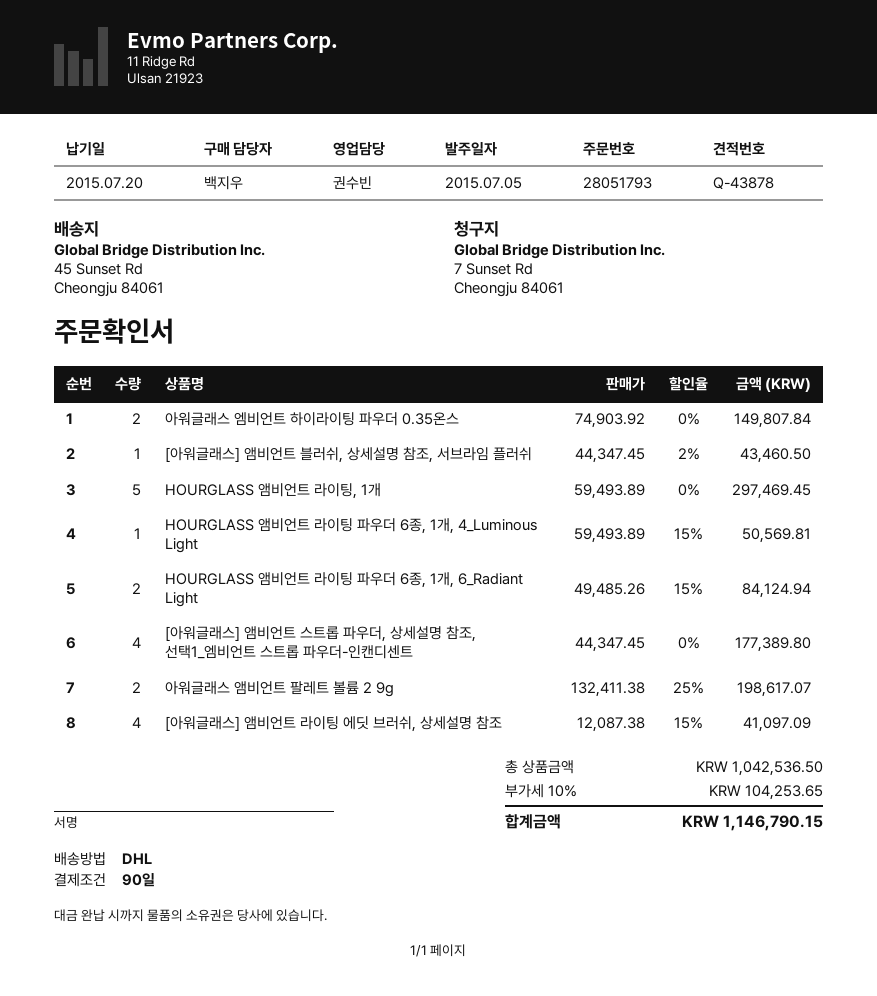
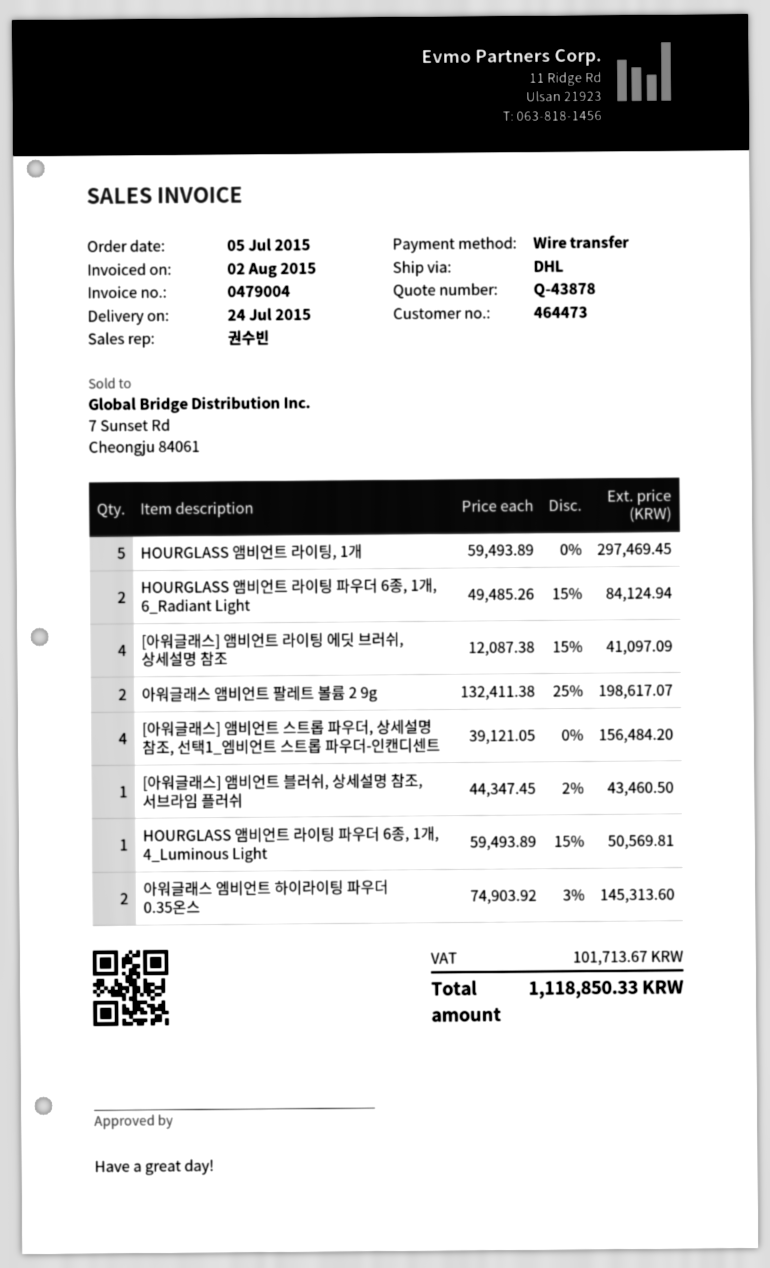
delivery date: 2015-07-20 -> 2015-07-24
아워글래스 엠비언트 하이라이팅 파우더 0.35온스: 2 x 74903.92 = 149807.84 -> 2 x 74903.92 - 3% = 145313.60
[아워글래스] 앰비언트 스트롭 파우더, 상세설명 참조, 선택1_엠비언트 스트롭 파우더-인캔디센트: 4 x 44347.45 = 177389.80 -> 4 x 39121.05 = 156484.20
tax: 104253.65 -> 101713.67
total: 1146790.15 -> 1118850.33

